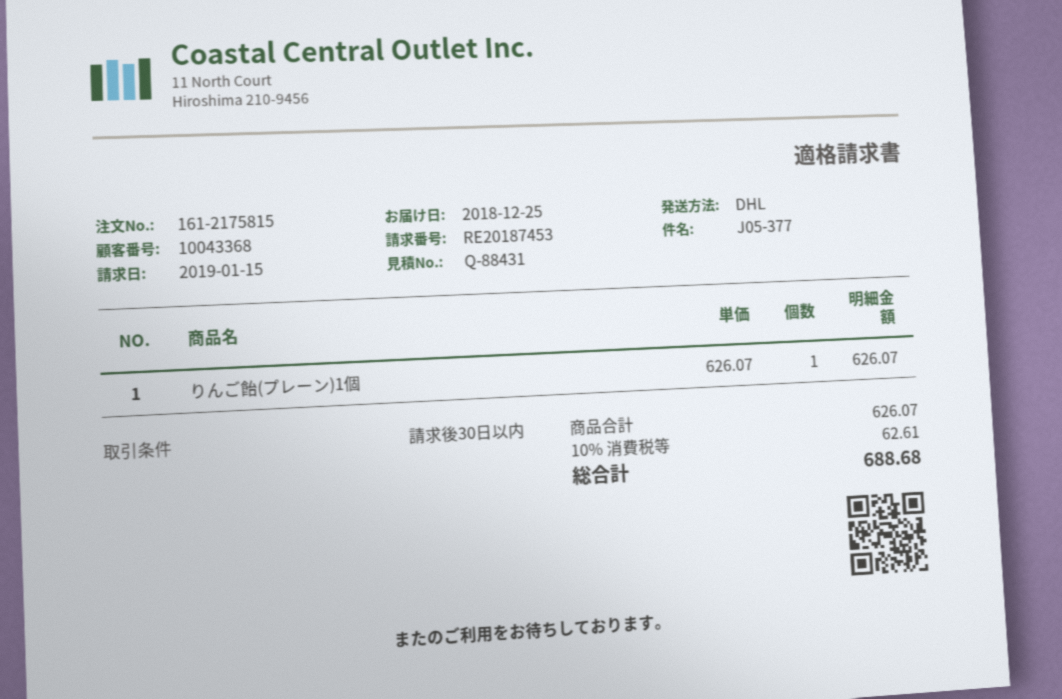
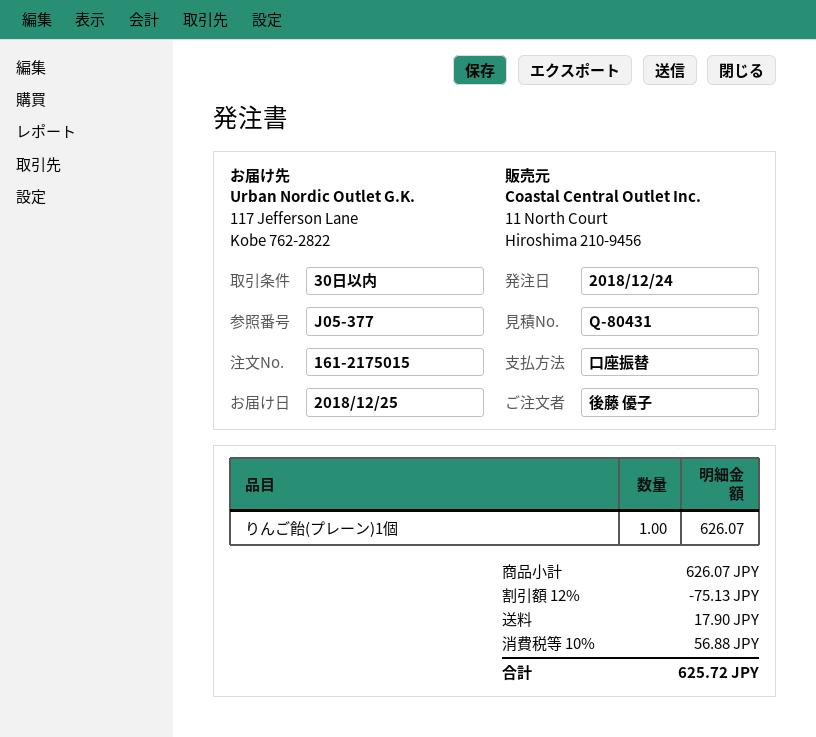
quote number: Q-88431 -> Q-80431
order number: 161-2175815 -> 161-2175015
discount: none -> 12% = 75.13
shipping: none -> 17.90
tax: 10% = 62.61 -> 10% = 56.88
total: 688.68 -> 625.72

